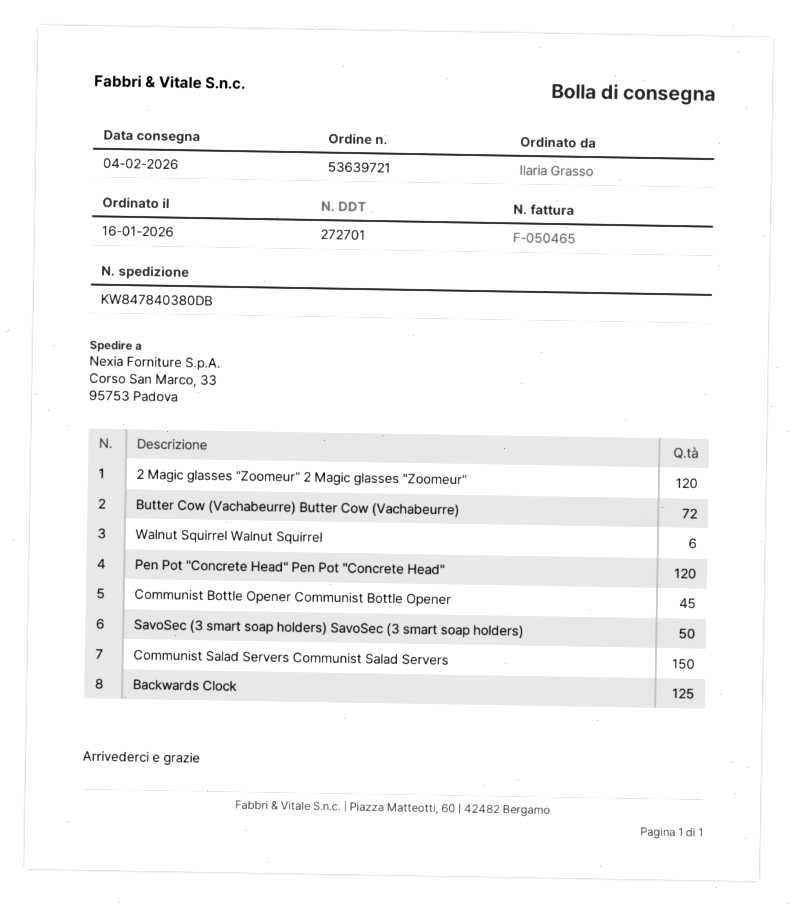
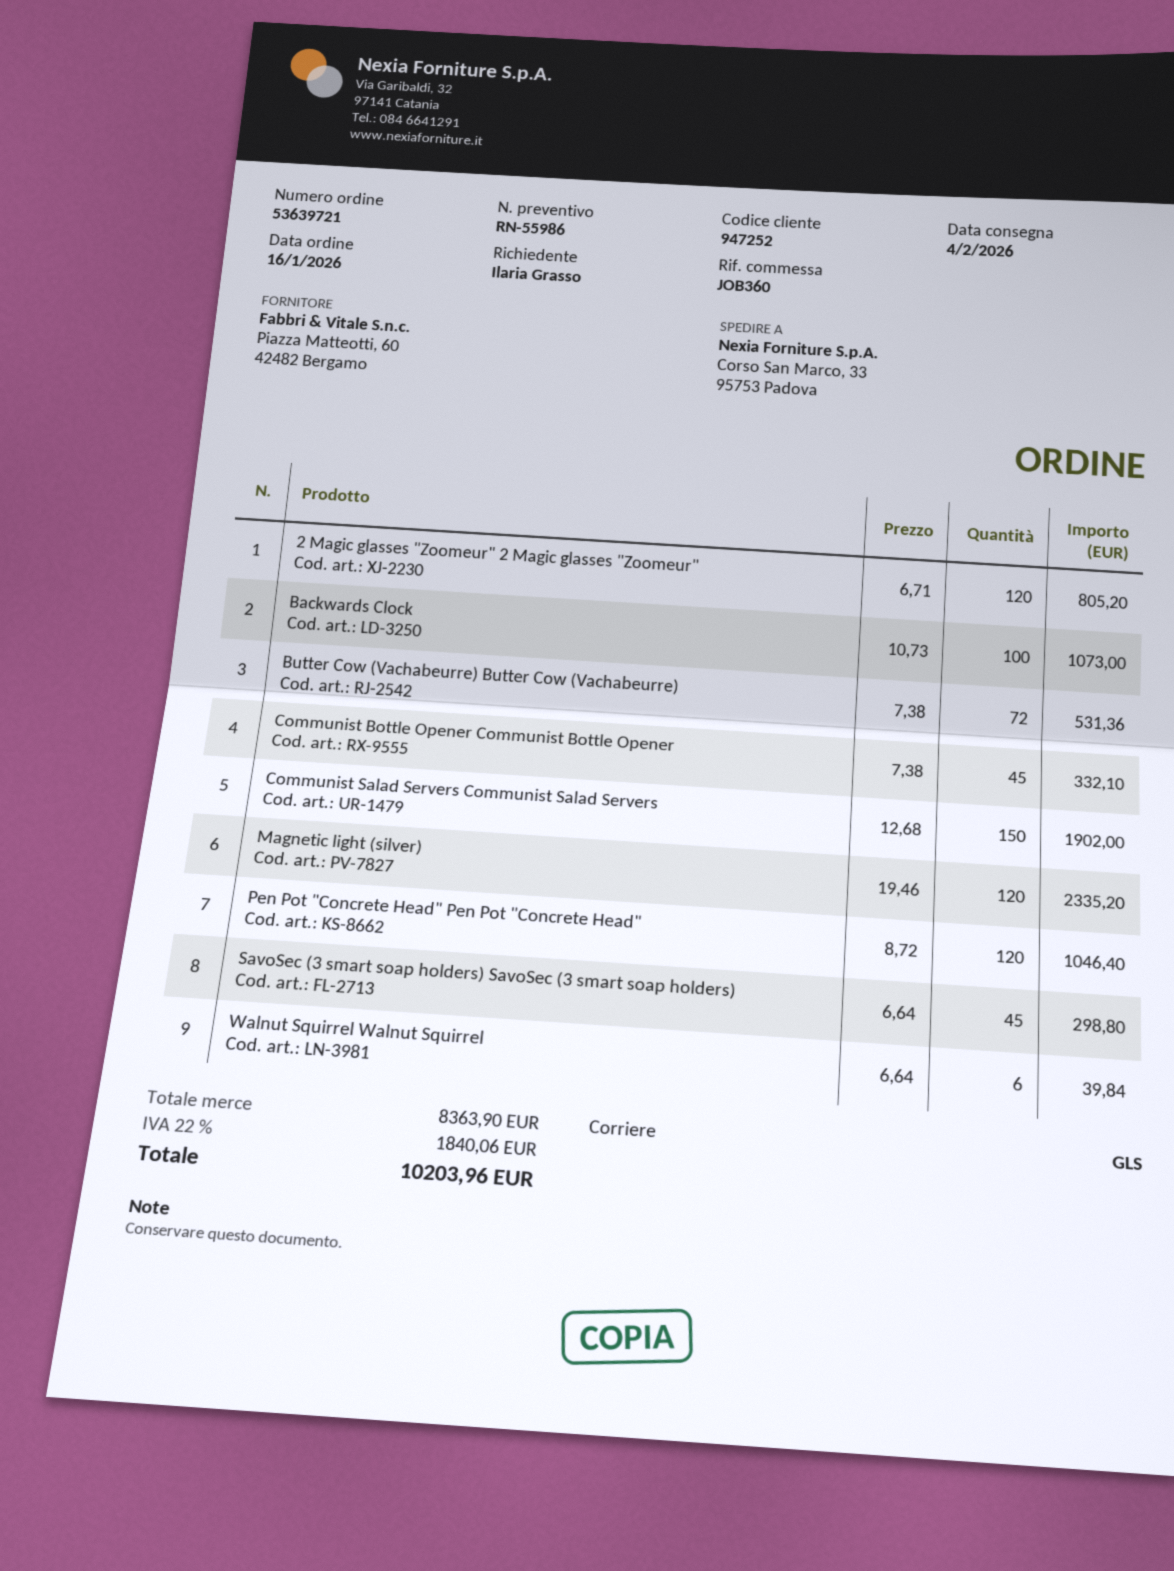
SavoSec (3 smart soap holders) SavoSec (3 smart soap holders): 50 -> 45
Backwards Clock: 125 -> 100
Magnetic light (silver): none -> 120

